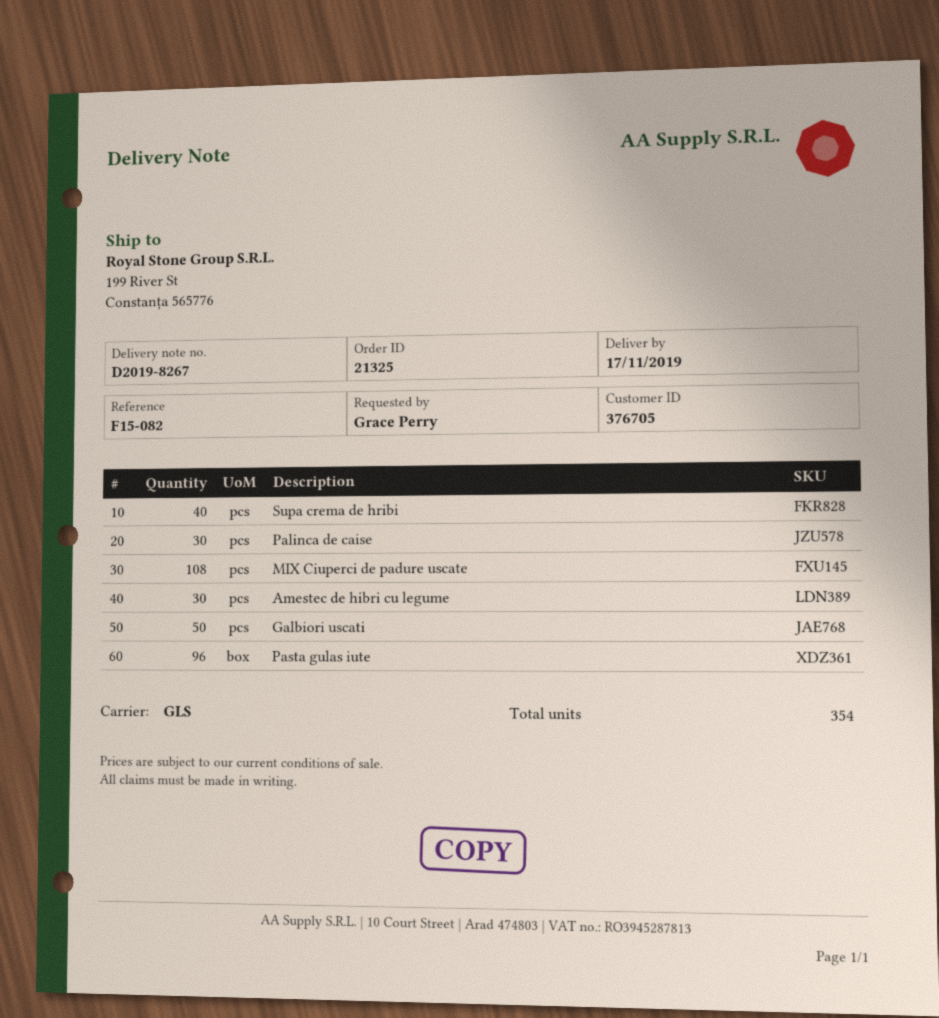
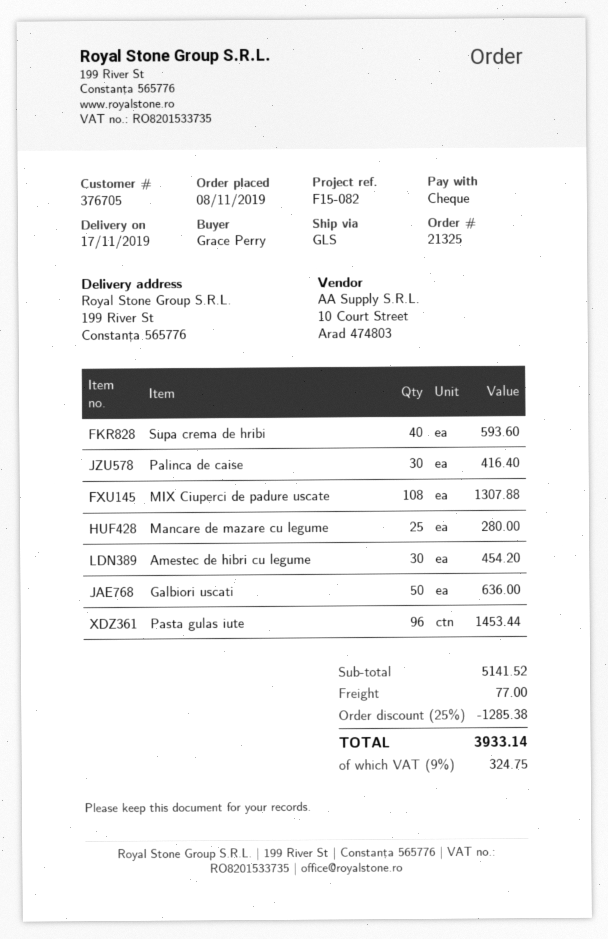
Mancare de mazare cu legume: none -> 25

